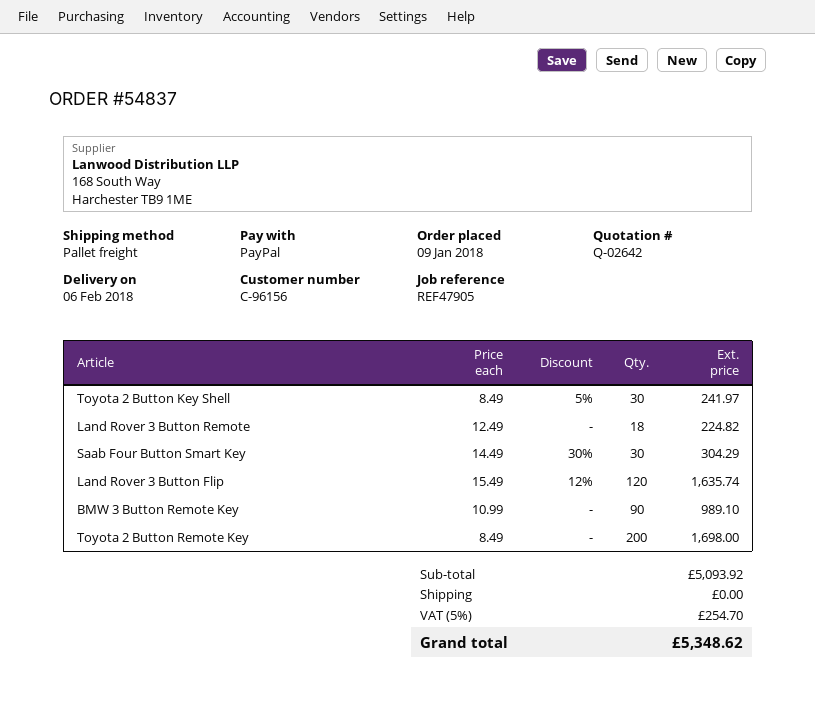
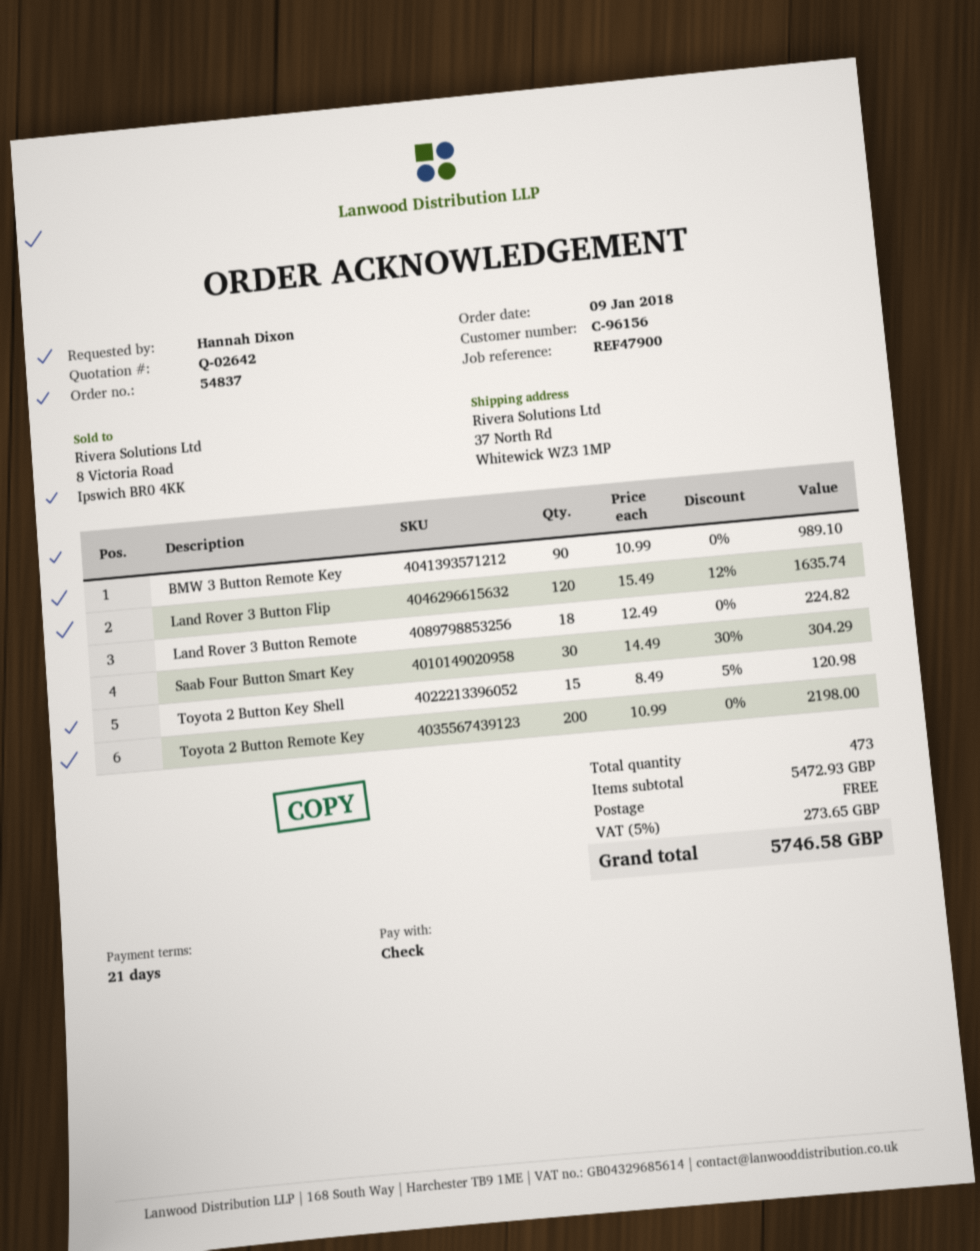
reference: REF47905 -> REF47900
payment method: PayPal -> cheque
Toyota 2 Button Key Shell: 30 x 8.49 - 5% = 241.97 -> 15 x 8.49 - 5% = 120.98
Toyota 2 Button Remote Key: 200 x 8.49 = 1698.00 -> 200 x 10.99 = 2198.00
subtotal: 5093.92 -> 5472.93
tax: 5% = 254.70 -> 5% = 273.65
total: 5348.62 -> 5746.58

